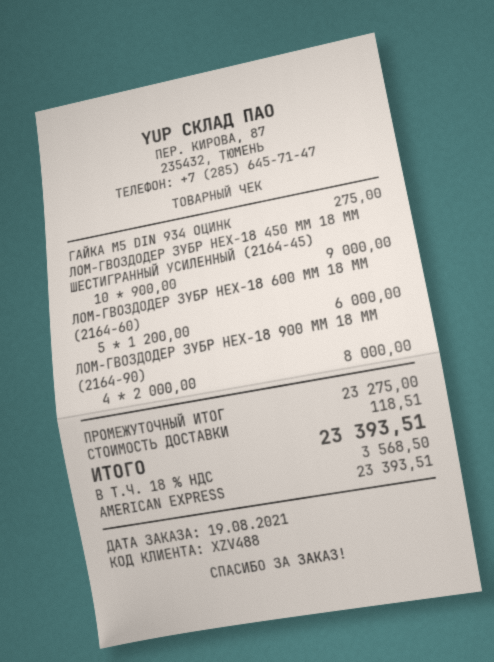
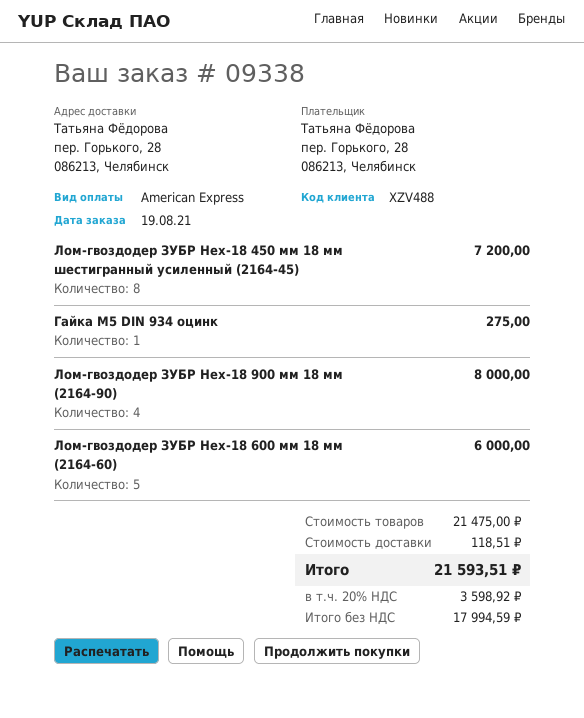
ЛОМ-ГВОЗДОДЕР ЗУБР НЕХ-18 450 ММ 18 ММ ШЕСТИГРАННЫЙ УСИЛЕННЫЙ (2164-45): 10 for 9000.00 -> 8 for 7200.00
subtotal: 23275.00 -> 21475.00
tax: 18% = 3568.50 -> 20% = 3598.92
total: 23393.51 -> 21593.51

